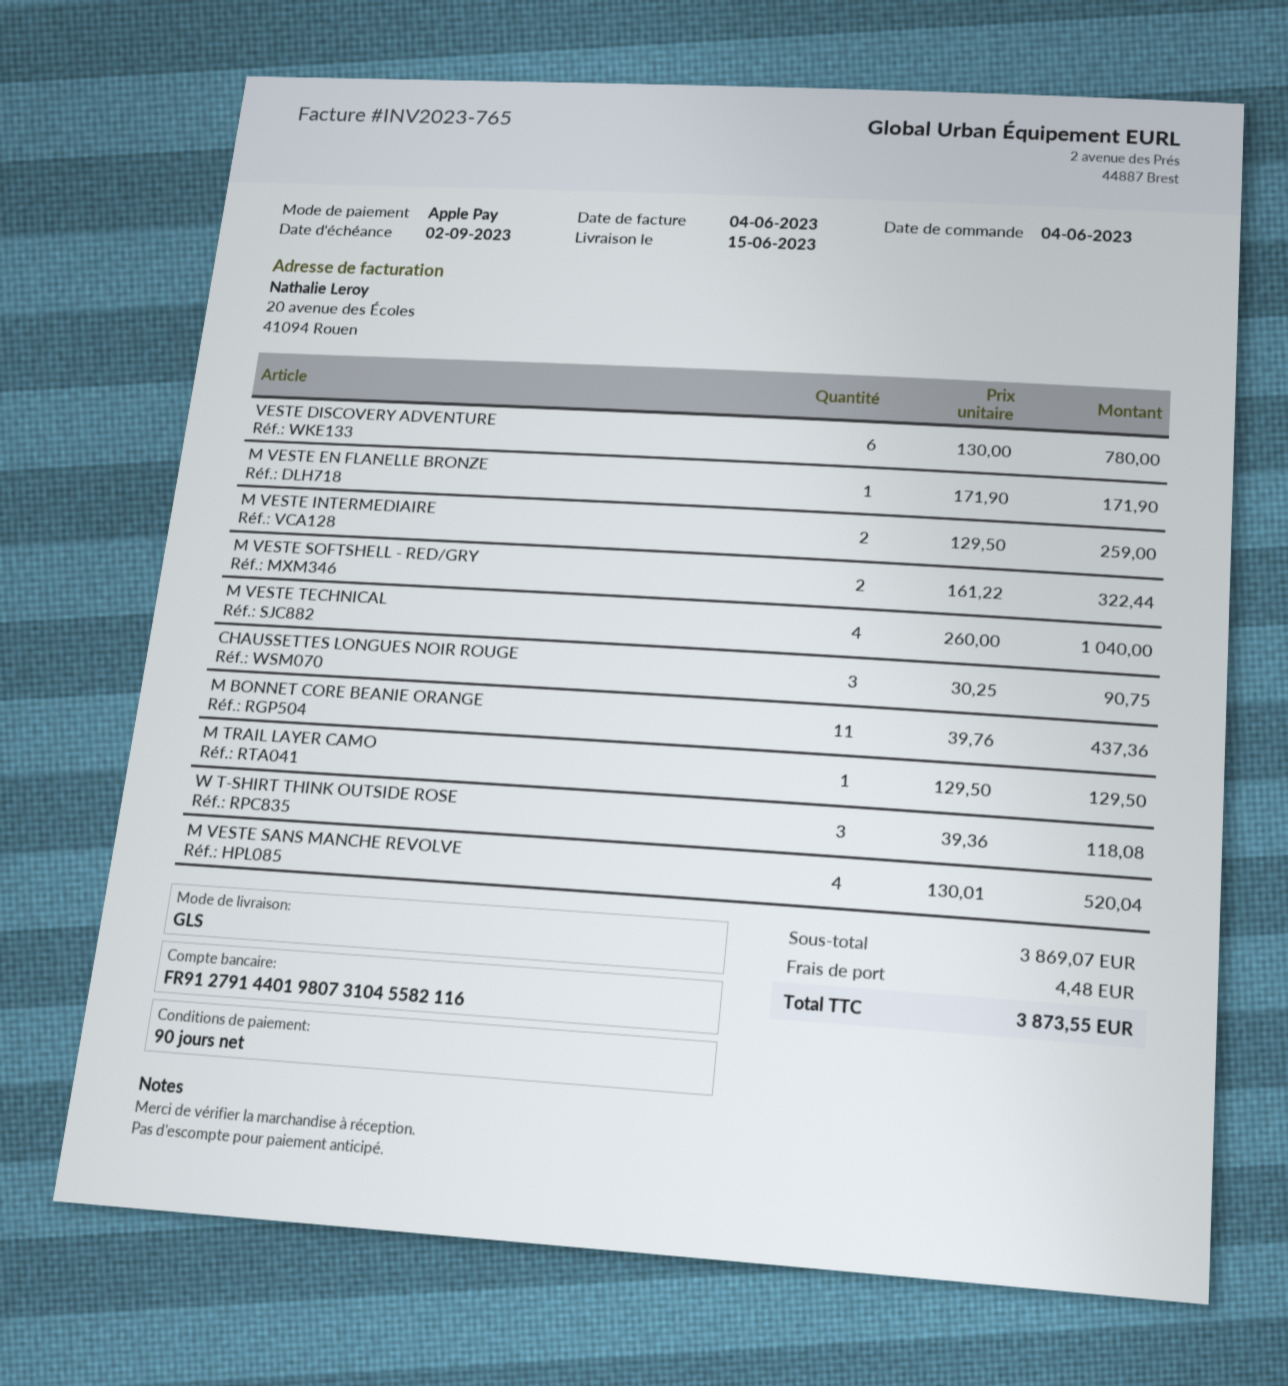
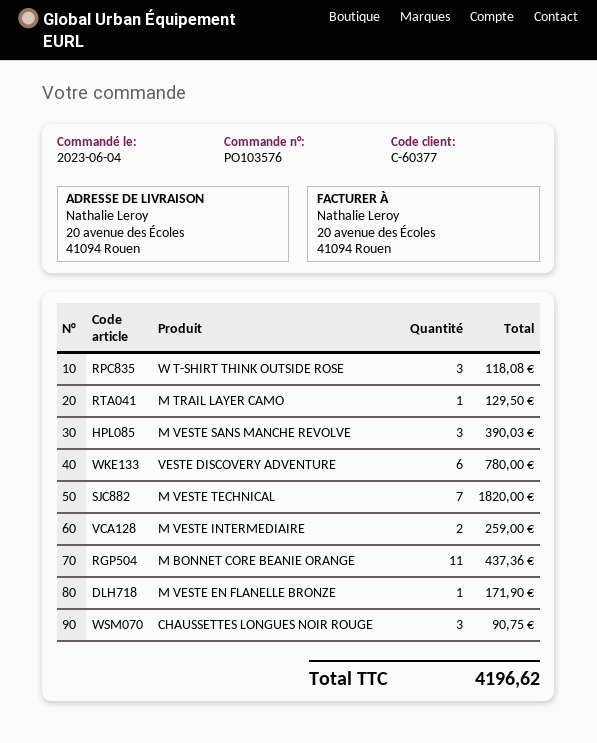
M VESTE SOFTSHELL - RED/GRY: 2 for 322.44 -> none
M VESTE TECHNICAL: 4 for 1040.00 -> 7 for 1820.00
M VESTE SANS MANCHE REVOLVE: 4 for 520.04 -> 3 for 390.03
shipping: 4.48 -> none
total: 3873.55 -> 4196.62

